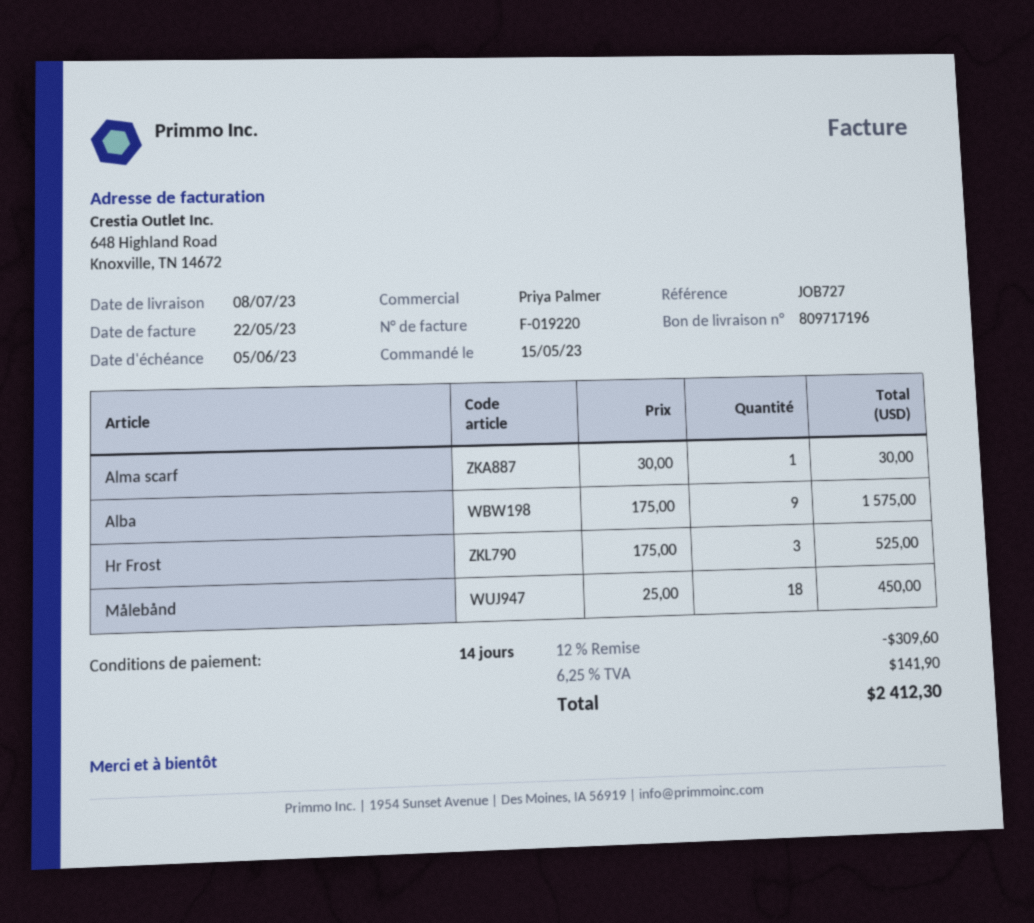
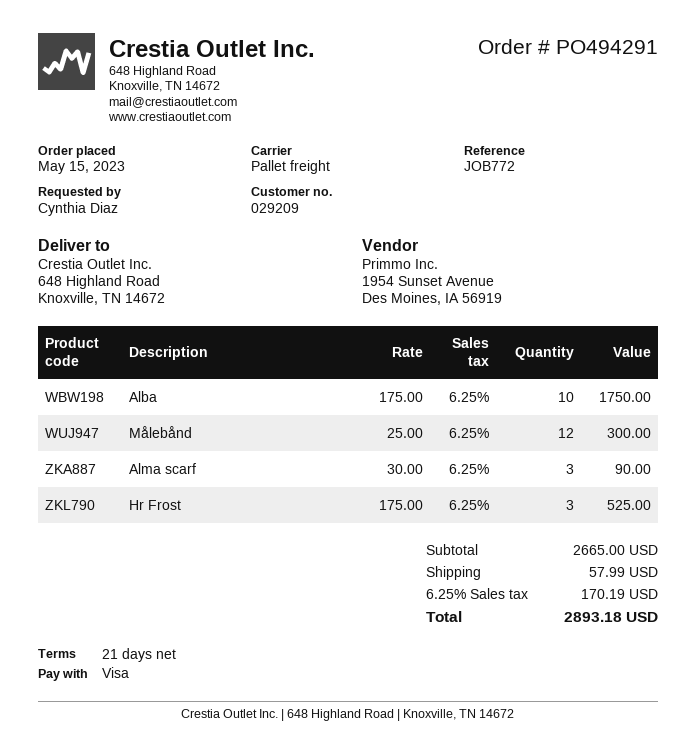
payment terms: 14 days -> 21 days
reference: JOB727 -> JOB772
Alma scarf: 1 x 30.00 = 30.00 -> 3 x 30.00 = 90.00
Alba: 9 x 175.00 = 1575.00 -> 10 x 175.00 = 1750.00
Målebånd: 18 x 25.00 = 450.00 -> 12 x 25.00 = 300.00
discount: 12% = 309.60 -> none
shipping: none -> 57.99
tax: 6.25% = 141.90 -> 6.25% = 170.19
total: 2412.30 -> 2893.18

